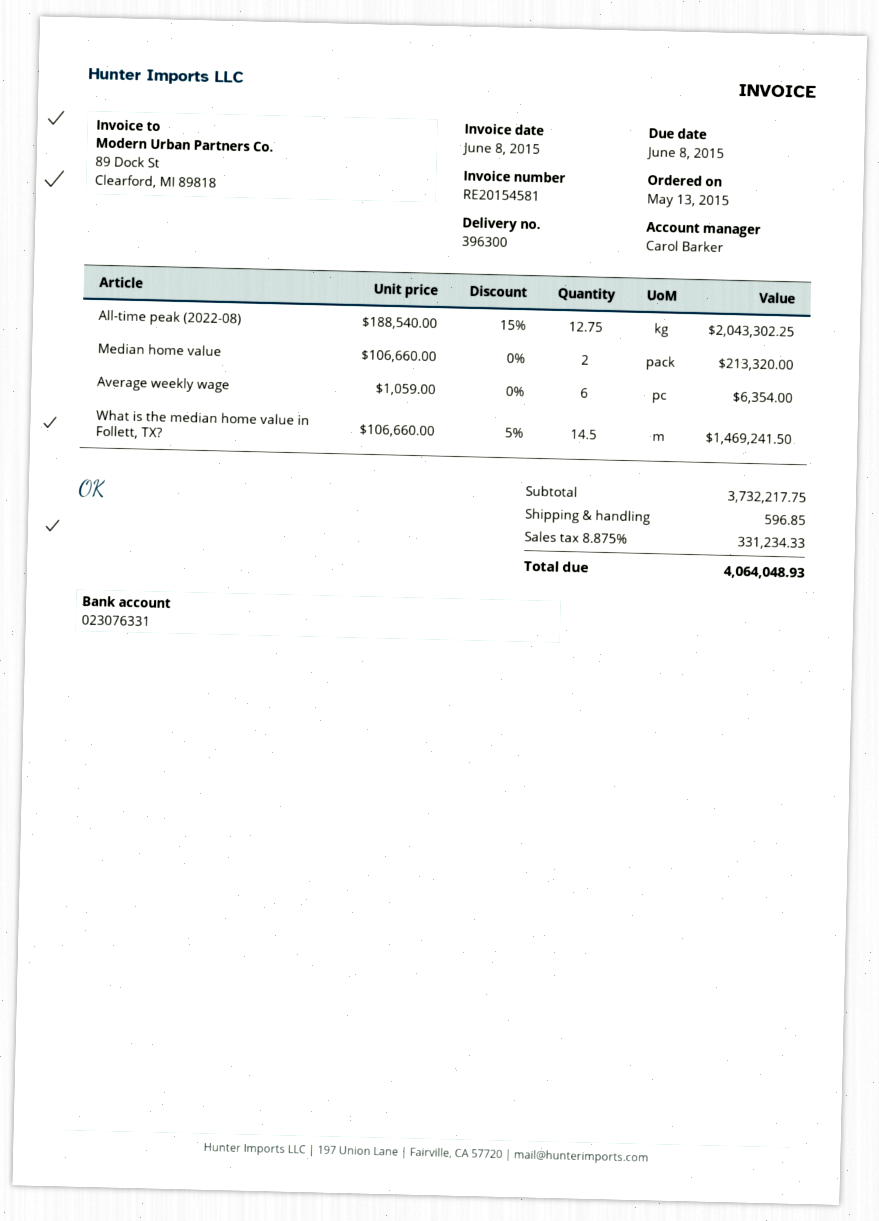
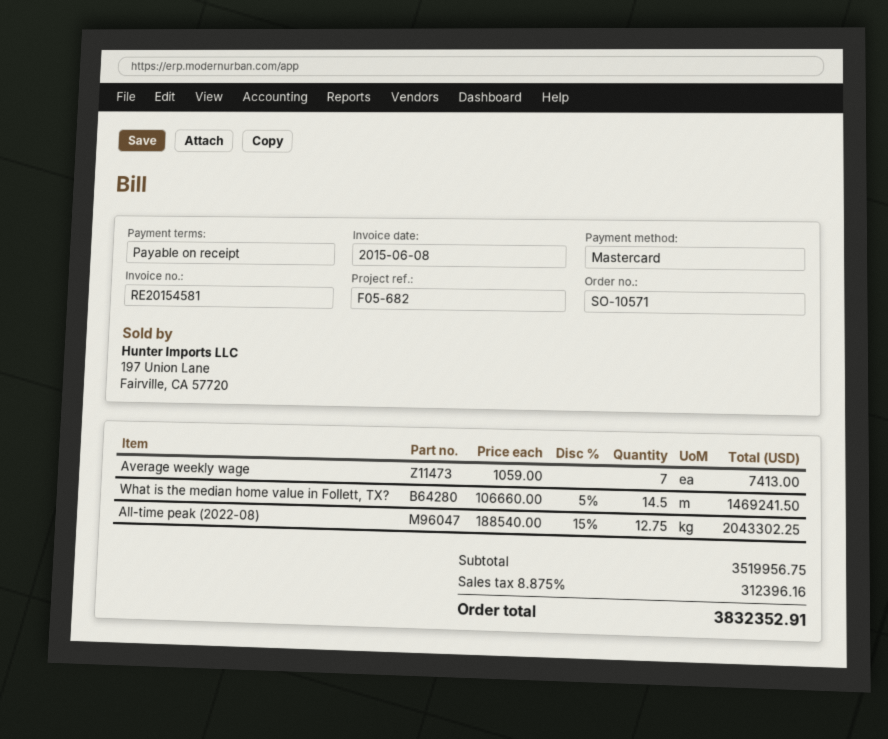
Median home value: 2 x 106660.00 = 213320.00 -> none
Average weekly wage: 6 x 1059.00 = 6354.00 -> 7 x 1059.00 = 7413.00
subtotal: 3732217.75 -> 3519956.75
shipping: 596.85 -> none
tax: 8.875% = 331234.33 -> 8.875% = 312396.16
total: 4064048.93 -> 3832352.91

